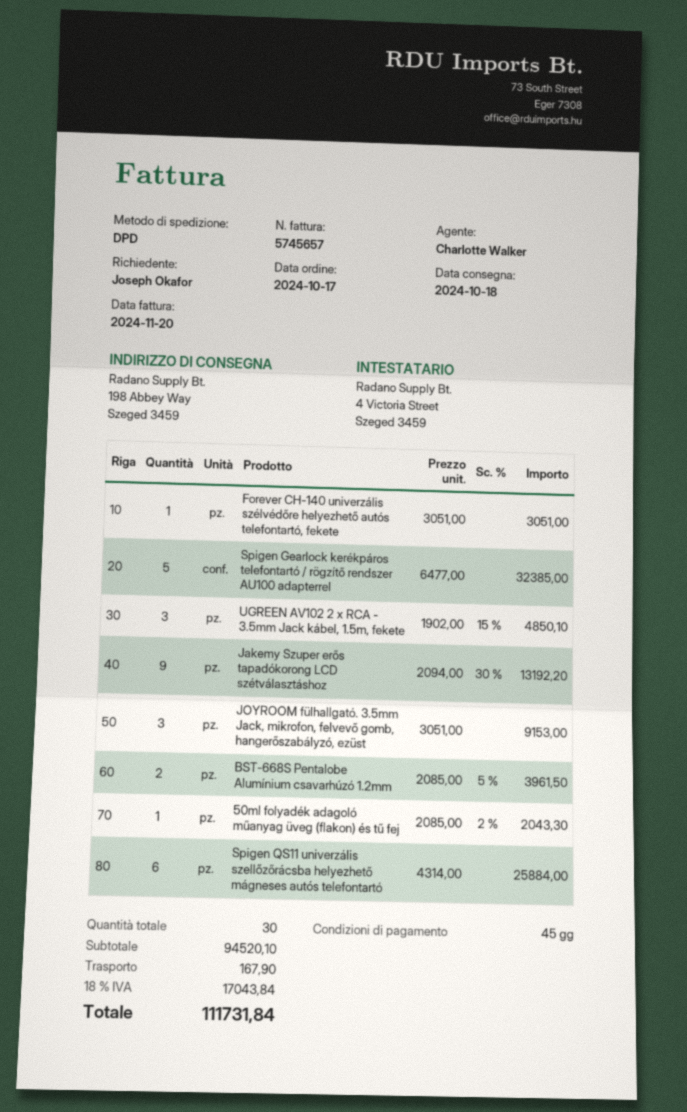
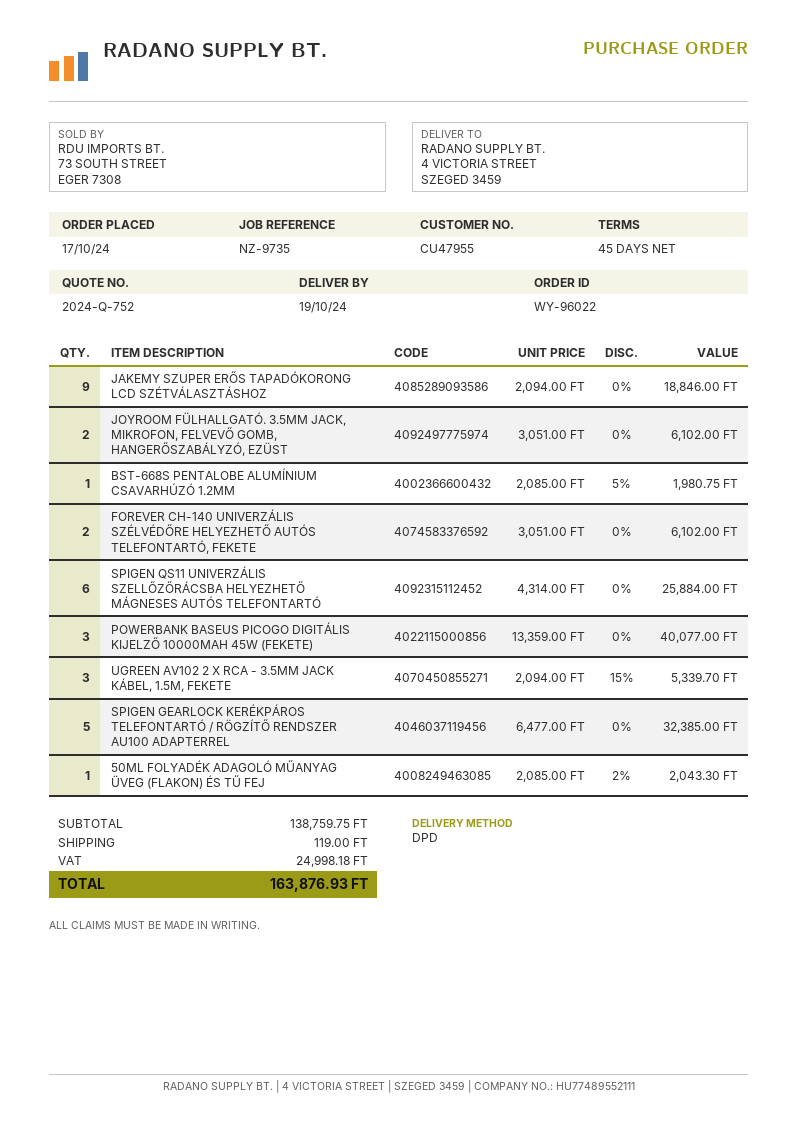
delivery date: 2024-10-18 -> 2024-10-19
ship to: 198 Abbey Way, Szeged 3459 -> 4 VICTORIA STREET, SZEGED 3459
Forever CH-140 univerzális szélvédőre helyezhető autós telefontartó, fekete: 1 x 3051.00 = 3051.00 -> 2 x 3051.00 = 6102.00
UGREEN AV102 2 x RCA - 3.5mm Jack kábel, 1.5m, fekete: 3 x 1902.00 - 15% = 4850.10 -> 3 x 2094.00 - 15% = 5339.70
Jakemy Szuper erős tapadókorong LCD szétválasztáshoz: 9 x 2094.00 - 30% = 13192.20 -> 9 x 2094.00 = 18846.00
JOYROOM fülhallgató. 3.5mm Jack, mikrofon, felvevő gomb, hangerőszabályzó, ezüst: 3 x 3051.00 = 9153.00 -> 2 x 3051.00 = 6102.00
BST-668S Pentalobe Alumínium csavarhúzó 1.2mm: 2 x 2085.00 - 5% = 3961.50 -> 1 x 2085.00 - 5% = 1980.75
POWERBANK BASEUS PICOGO DIGITÁLIS KIJELZŐ 10000MAH 45W (FEKETE): none -> 3 x 13359.00 = 40077.00
subtotal: 94520.10 -> 138759.75
shipping: 167.90 -> 119.00
tax: 17043.84 -> 24998.18
total: 111731.84 -> 163876.93

